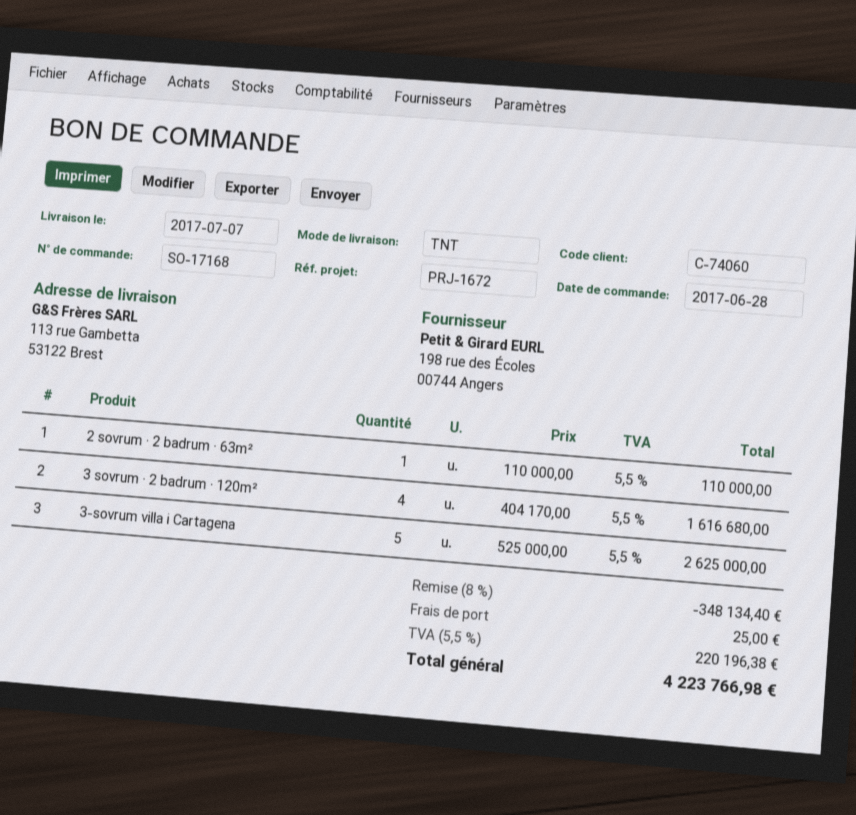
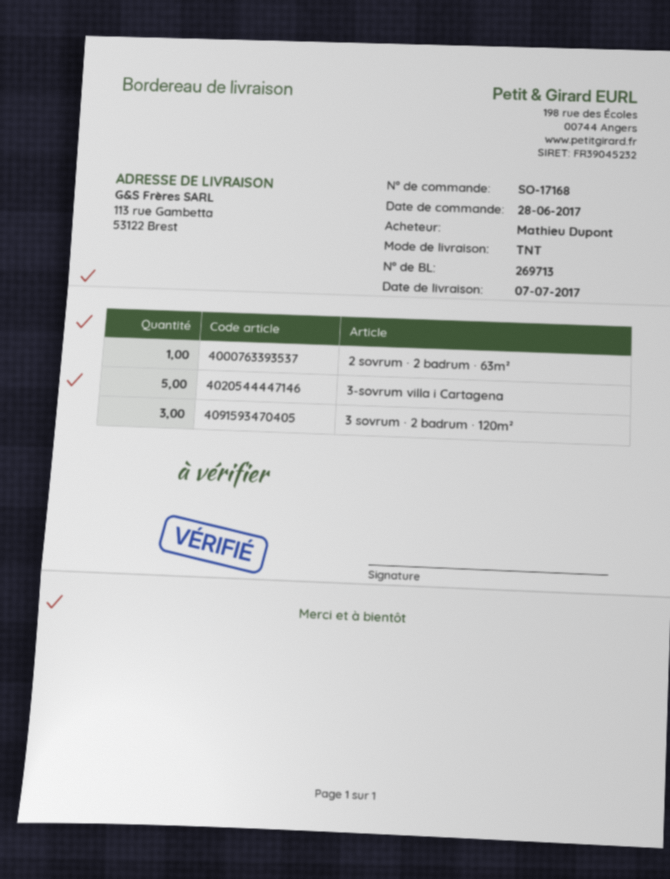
3 sovrum · 2 badrum · 120m²: 4 -> 3

